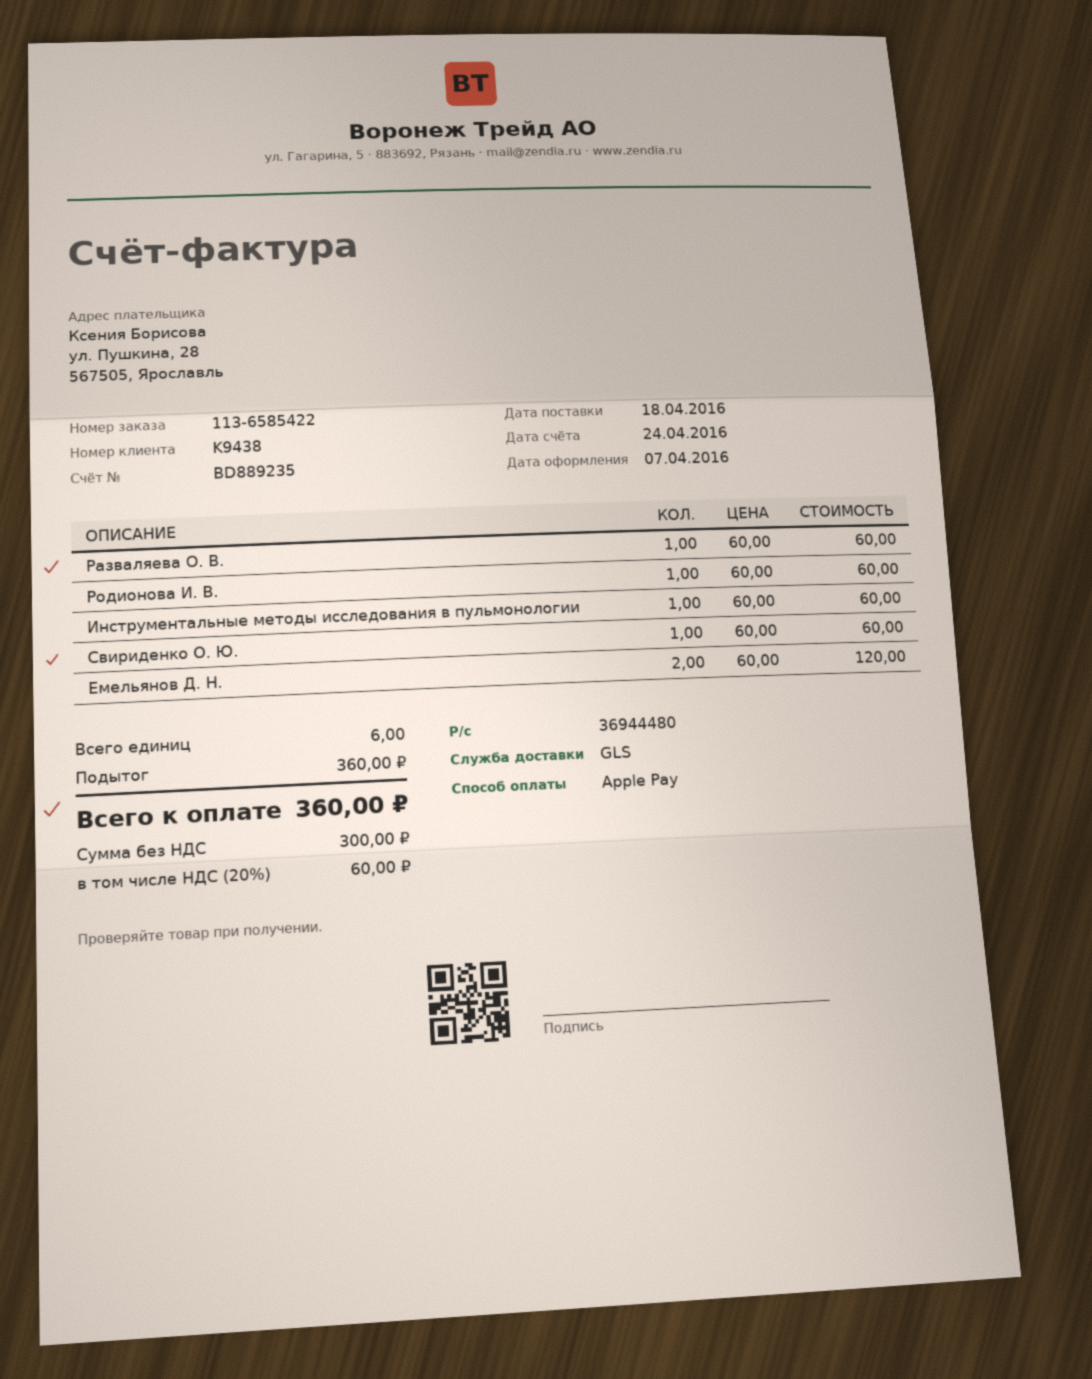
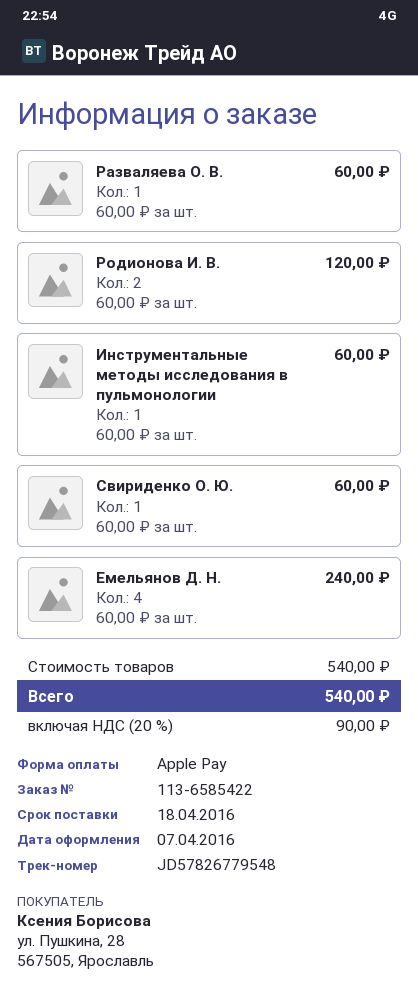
Родионова И. В.: 1 x 60.00 = 60.00 -> 2 x 60.00 = 120.00
Емельянов Д. Н.: 2 x 60.00 = 120.00 -> 4 x 60.00 = 240.00
subtotal: 360.00 -> 540.00
tax: 20% = 60.00 -> 20% = 90.00
total: 360.00 -> 540.00

